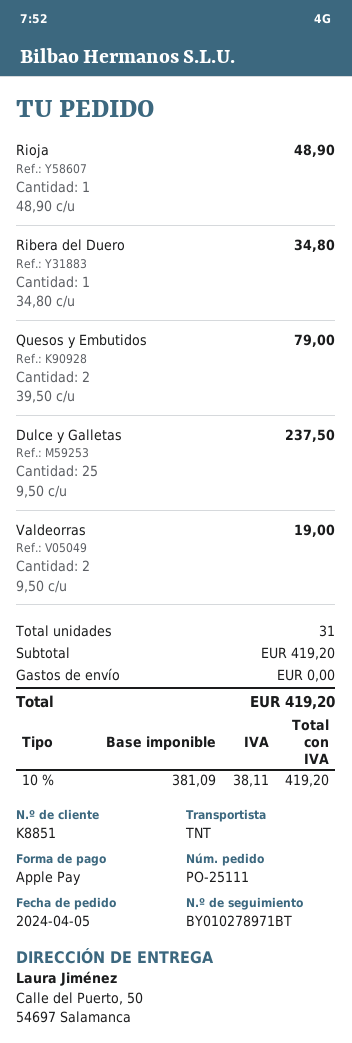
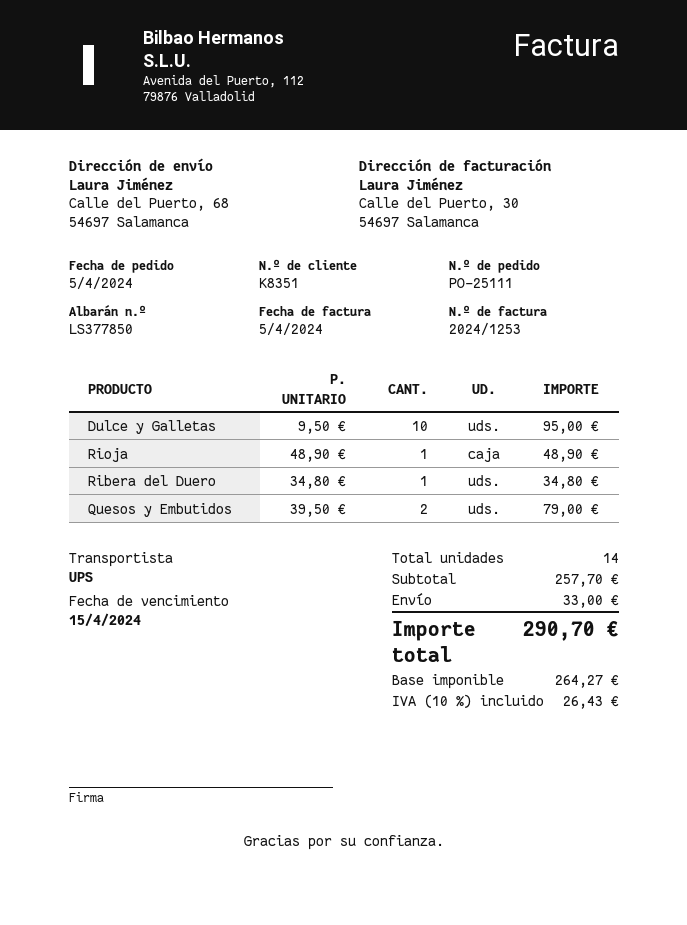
customer number: K8851 -> K8351
shipping method: TNT -> UPS
ship to: Calle del Puerto, 50, 54697 Salamanca -> Calle del Puerto, 68, 54697 Salamanca
Dulce y Galletas: 25 x 9.50 = 237.50 -> 10 x 9.50 = 95.00
Valdeorras: 2 x 9.50 = 19.00 -> none
total quantity: 31 -> 14
subtotal: 419.20 -> 257.70
shipping: 0.00 -> 33.00
net: 381.09 -> 264.27
tax: 10% = 38.11 -> 10% = 26.43
total: 419.20 -> 290.70

